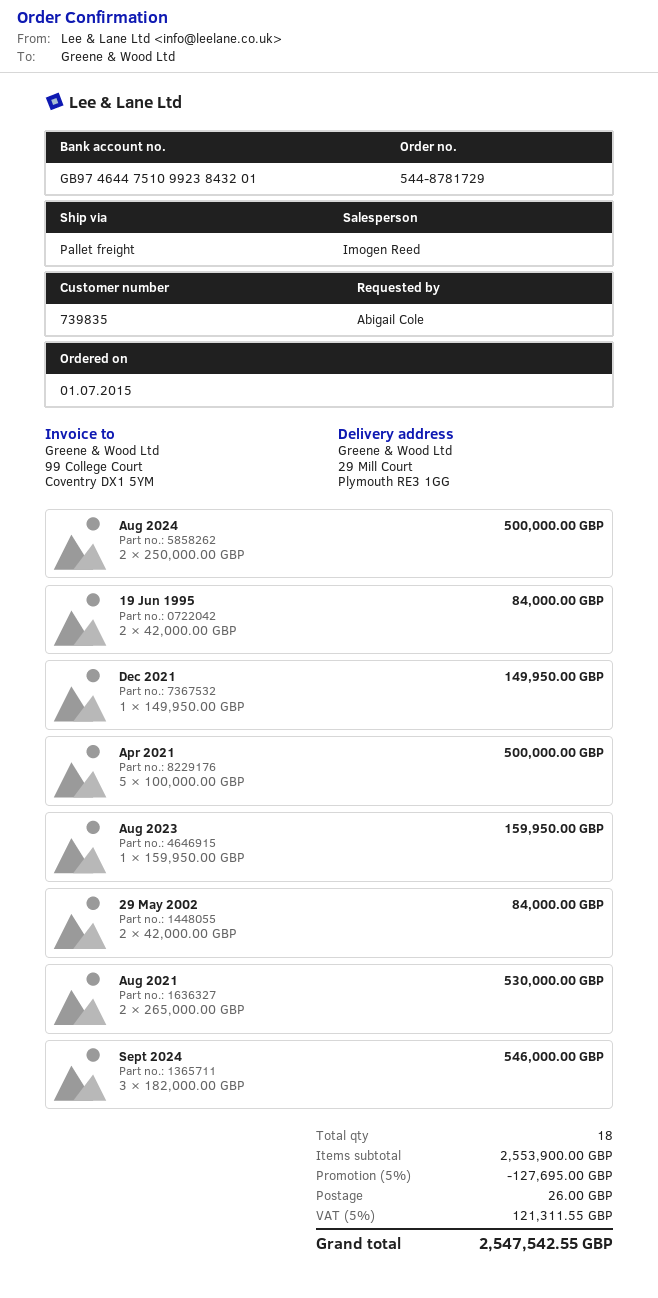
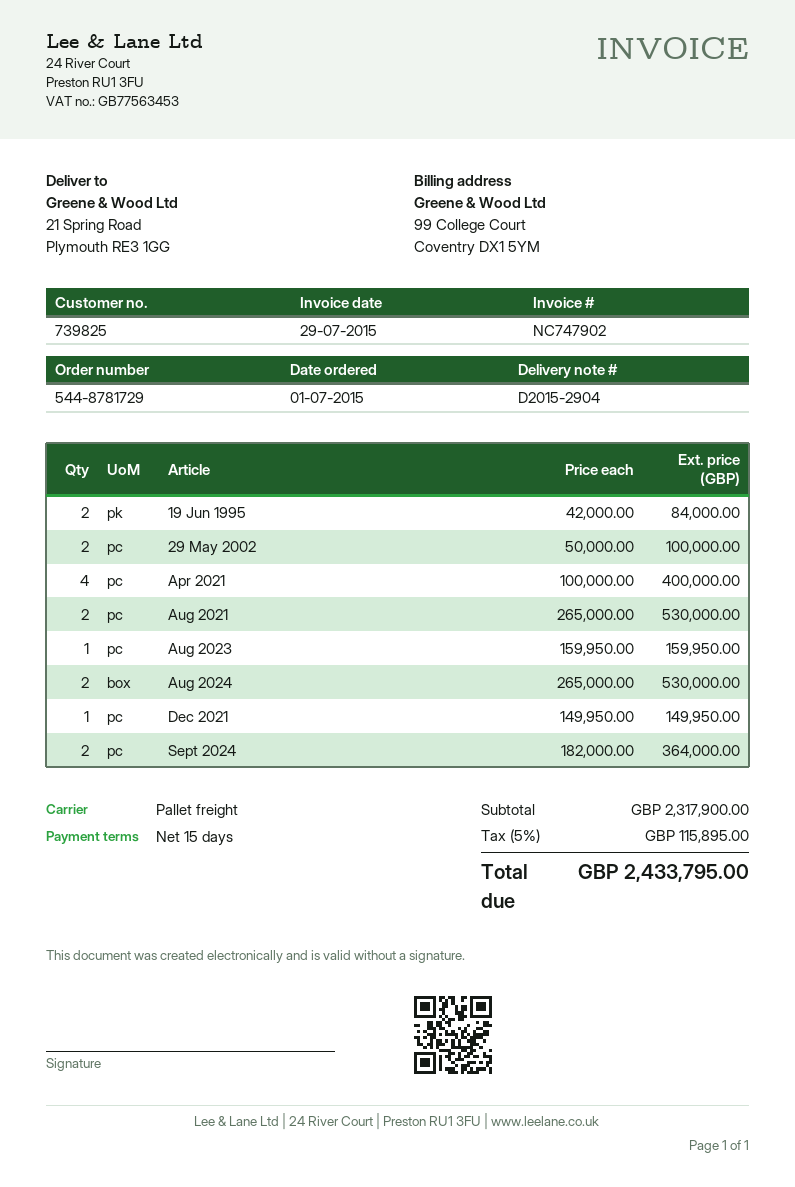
customer number: 739835 -> 739825
ship to: 29 Mill Court, Plymouth RE3 1GG -> 21 Spring Road, Plymouth RE3 1GG
Aug 2024: 2 x 250000.00 = 500000.00 -> 2 x 265000.00 = 530000.00
Apr 2021: 5 x 100000.00 = 500000.00 -> 4 x 100000.00 = 400000.00
29 May 2002: 2 x 42000.00 = 84000.00 -> 2 x 50000.00 = 100000.00
Sept 2024: 3 x 182000.00 = 546000.00 -> 2 x 182000.00 = 364000.00
subtotal: 2553900.00 -> 2317900.00
discount: 5% = 127695.00 -> none
shipping: 26.00 -> none
tax: 5% = 121311.55 -> 5% = 115895.00
total: 2547542.55 -> 2433795.00

